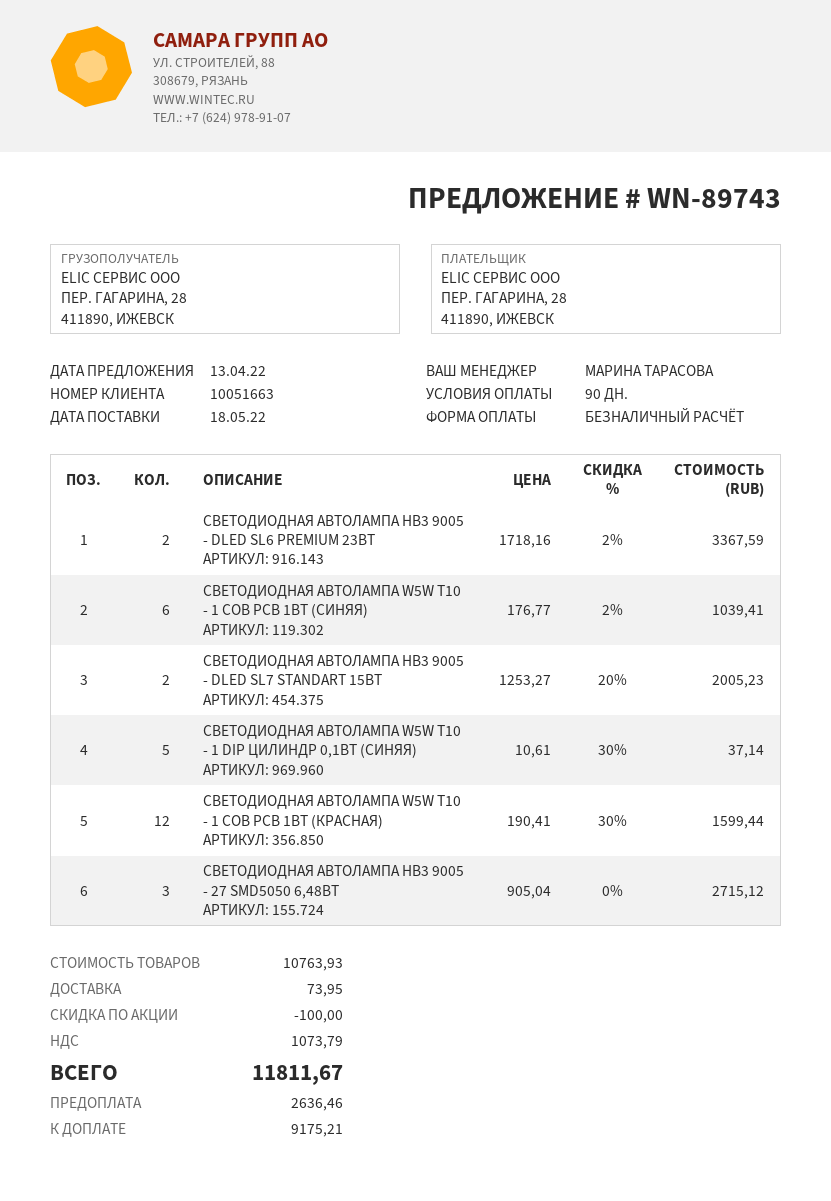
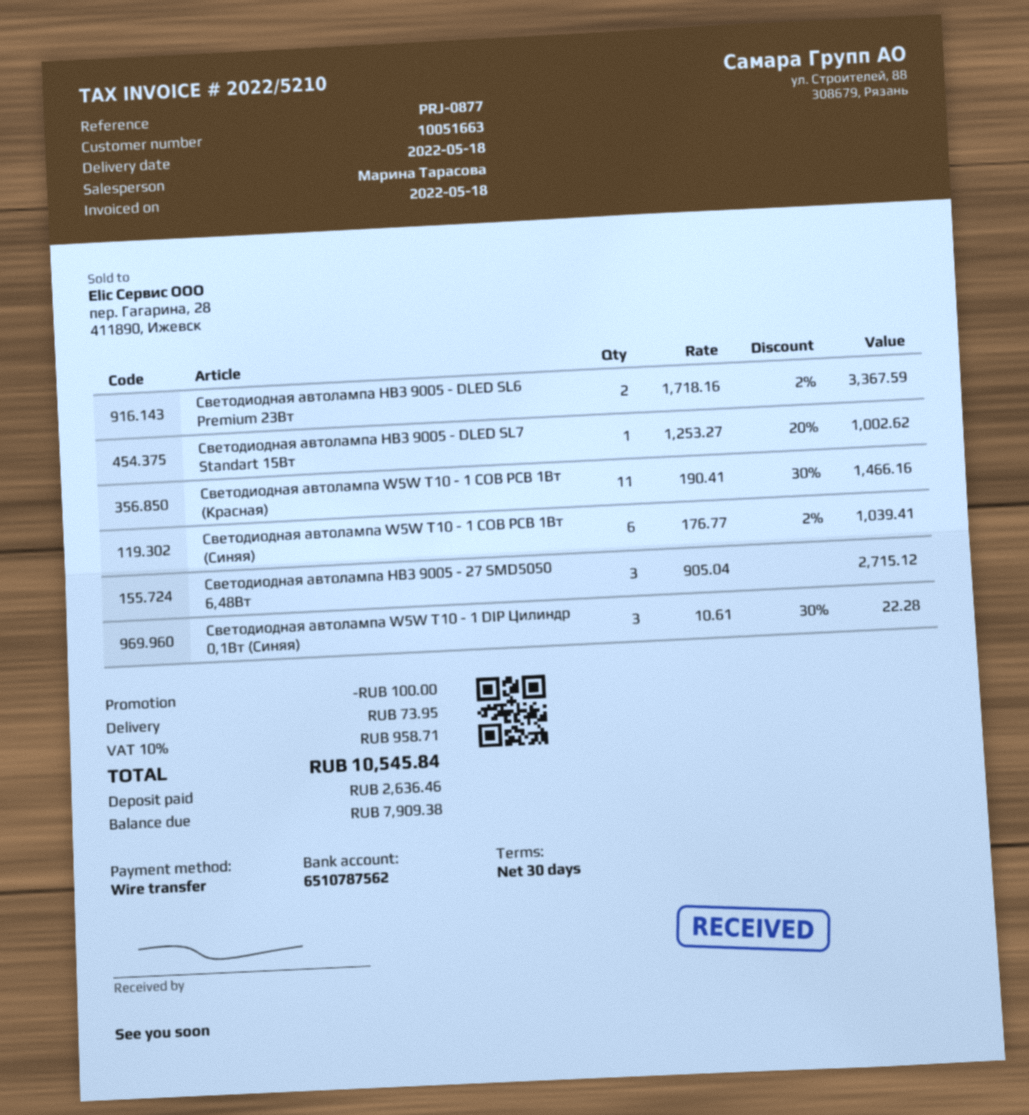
payment terms: 90 days -> 30 days
СВЕТОДИОДНАЯ АВТОЛАМПА HB3 9005 - DLED SL7 STANDART 15ВТ: 2 x 1253.27 - 20% = 2005.23 -> 1 x 1253.27 - 20% = 1002.62
СВЕТОДИОДНАЯ АВТОЛАМПА W5W T10 - 1 DIP ЦИЛИНДР 0,1ВТ (СИНЯЯ): 5 x 10.61 - 30% = 37.14 -> 3 x 10.61 - 30% = 22.28
СВЕТОДИОДНАЯ АВТОЛАМПА W5W T10 - 1 COB PCB 1ВТ (КРАСНАЯ): 12 x 190.41 - 30% = 1599.44 -> 11 x 190.41 - 30% = 1466.16
tax: 1073.79 -> 958.71
total: 11811.67 -> 10545.84
balance: 9175.21 -> 7909.38

